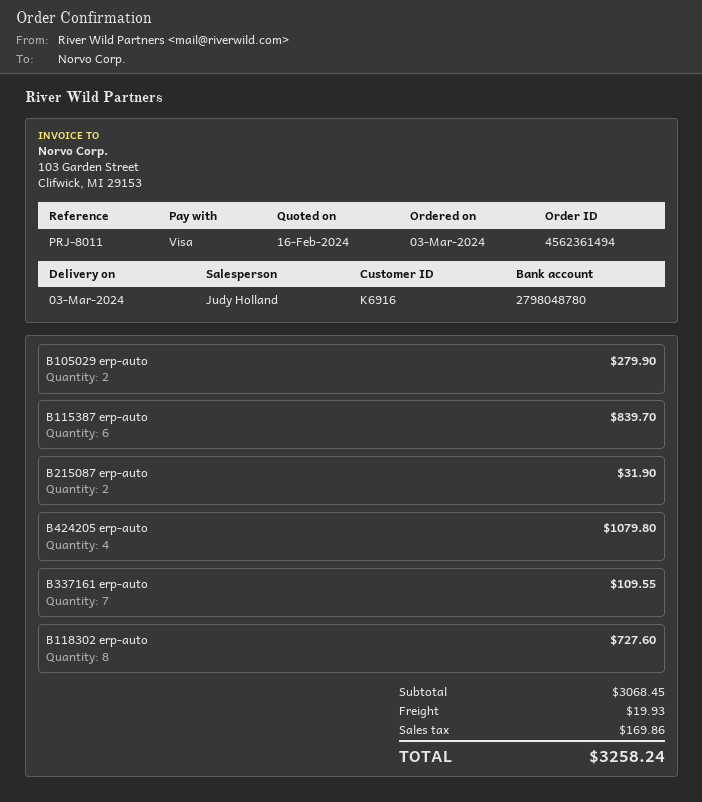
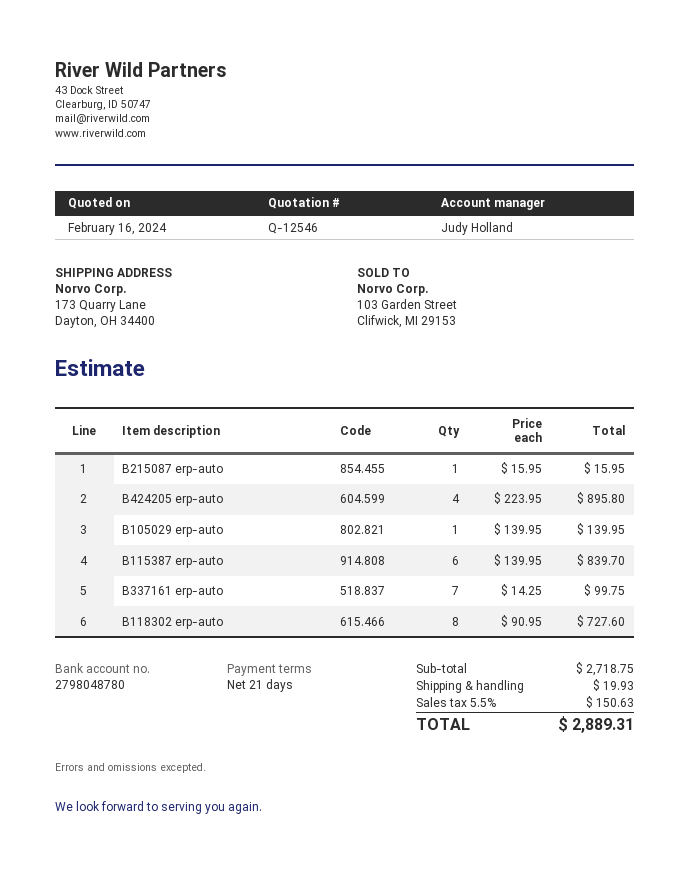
B105029 erp-auto: 2 for 279.90 -> 1 for 139.95
B215087 erp-auto: 2 for 31.90 -> 1 for 15.95
B424205 erp-auto: 4 for 1079.80 -> 4 for 895.80
B337161 erp-auto: 7 for 109.55 -> 7 for 99.75
subtotal: 3068.45 -> 2718.75
tax: 169.86 -> 150.63
total: 3258.24 -> 2889.31

